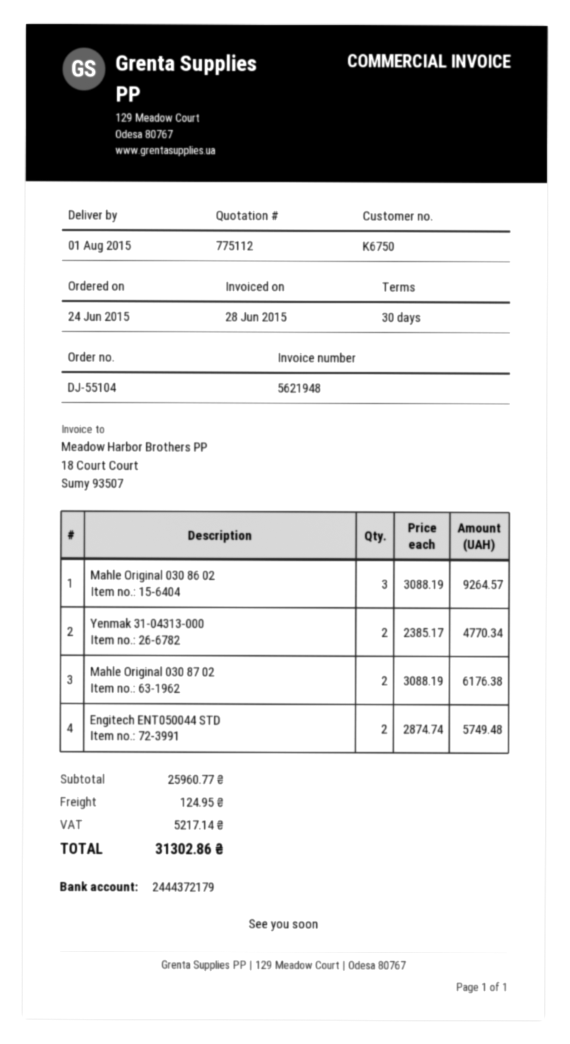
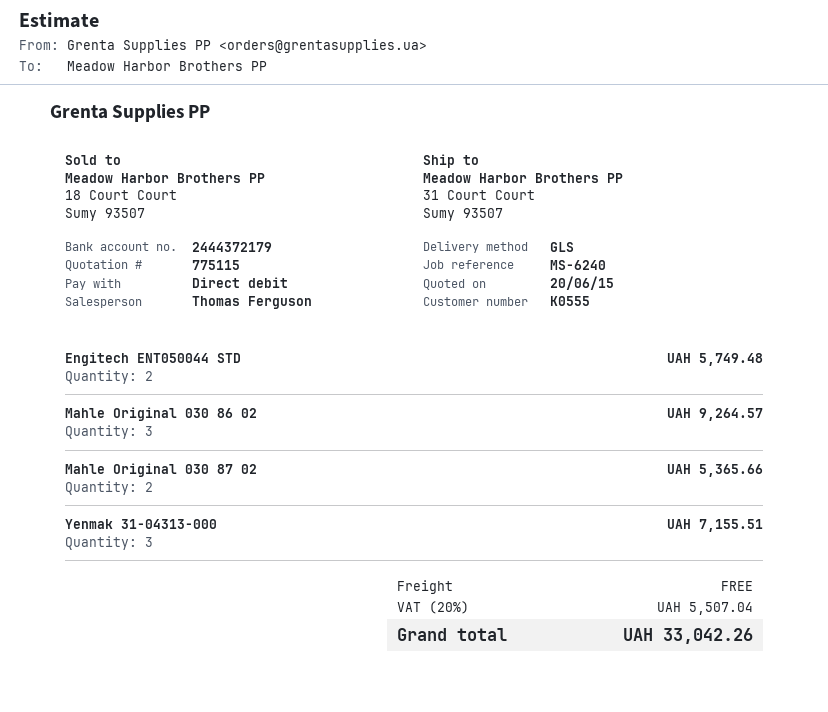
quote number: 775112 -> 775115
customer number: K6750 -> K0555
Yenmak 31-04313-000: 2 for 4770.34 -> 3 for 7155.51
Mahle Original 030 87 02: 2 for 6176.38 -> 2 for 5365.66
shipping: 124.95 -> 0.00
tax: 5217.14 -> 5507.04
total: 31302.86 -> 33042.26

